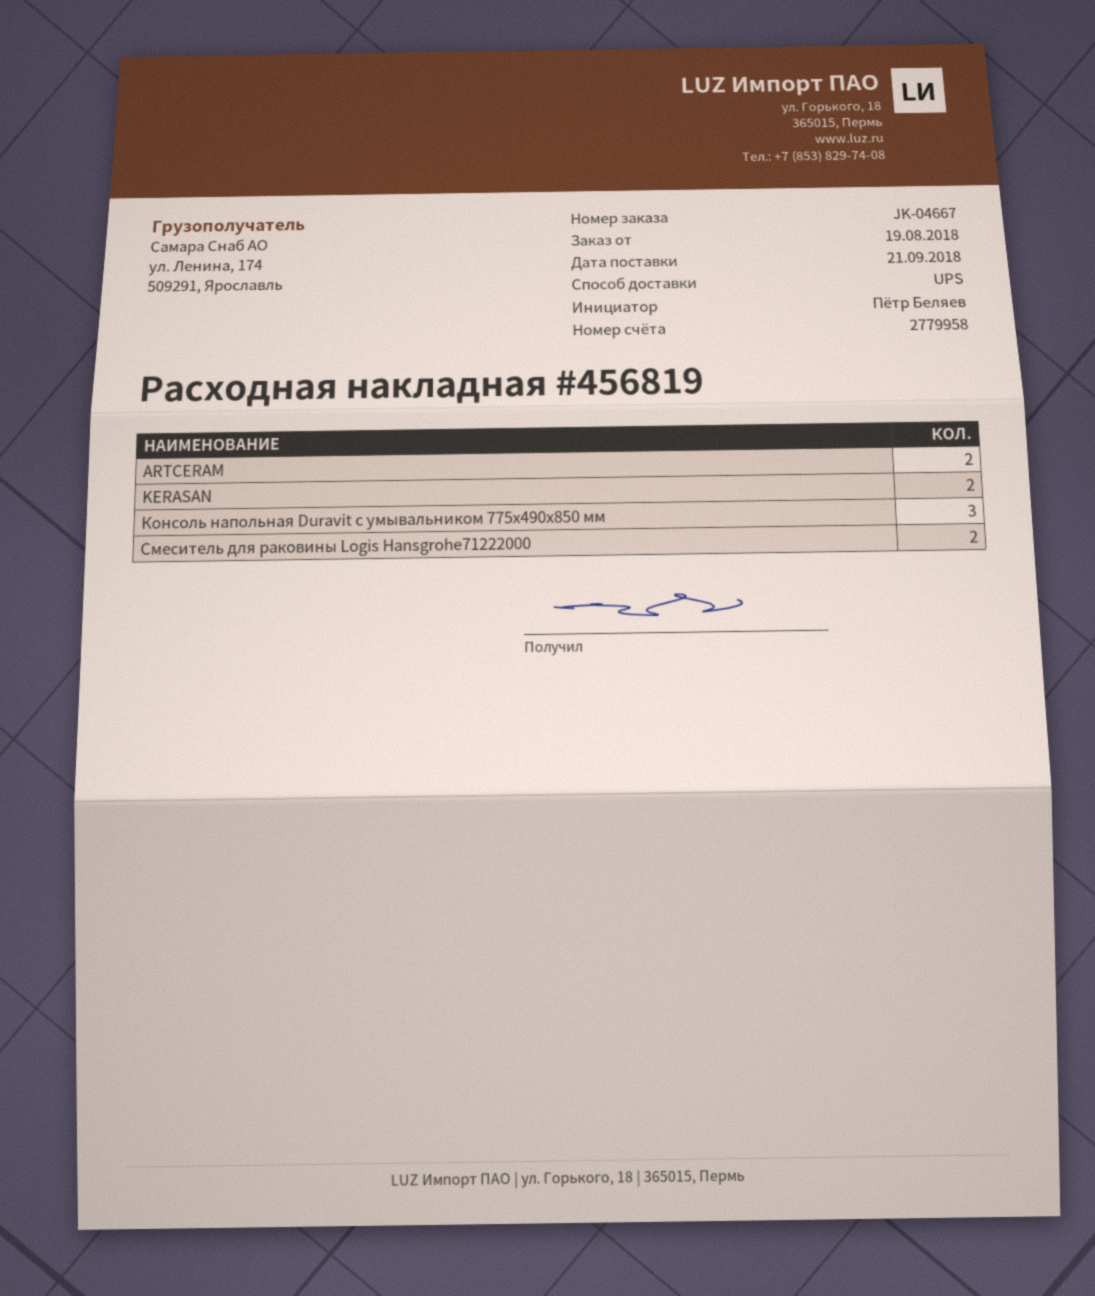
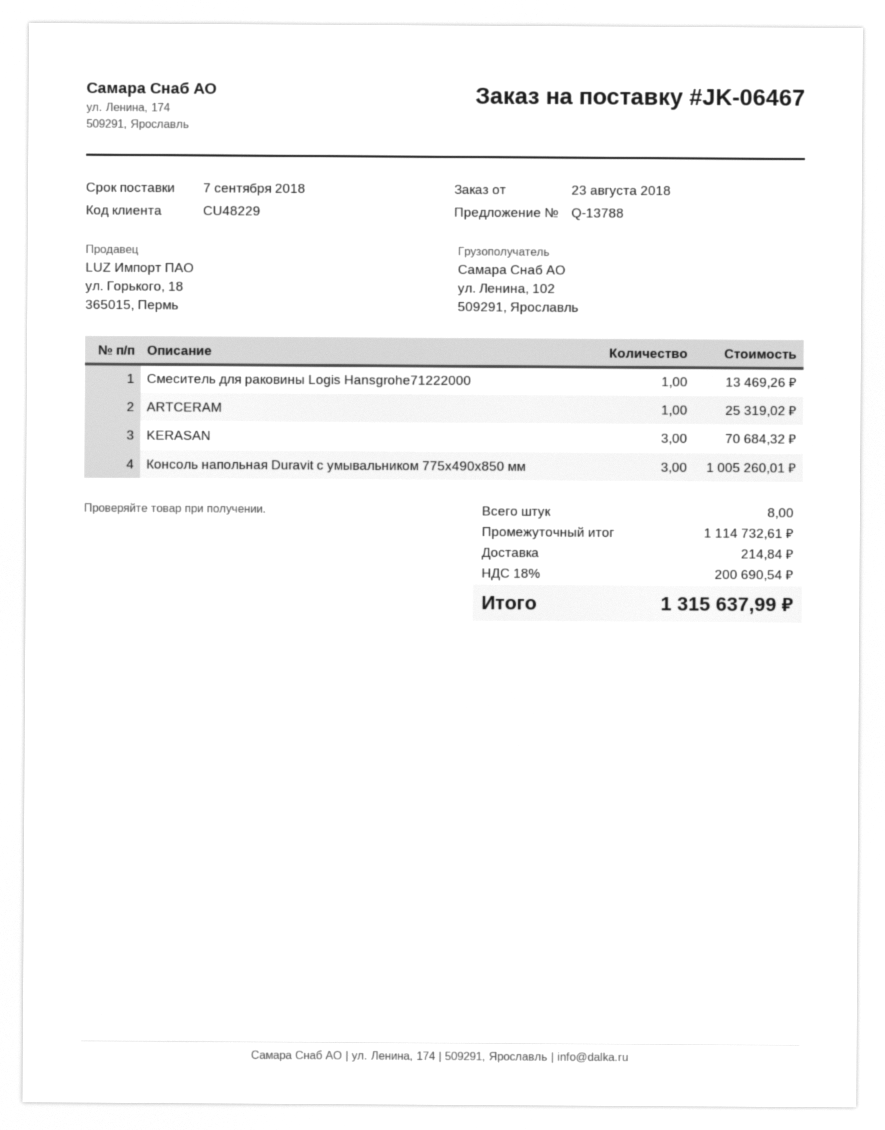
order number: JK-04667 -> JK-06467
order date: 2018-08-19 -> 2018-08-23
delivery date: 2018-09-21 -> 2018-09-07
ship to: ул. Ленина, 174, 509291, Ярославль -> ул. Ленина, 102, 509291, Ярославль
ARTCERAM: 2 -> 1
KERASAN: 2 -> 3
Смеситель для раковины Logis Hansgrohe71222000: 2 -> 1

